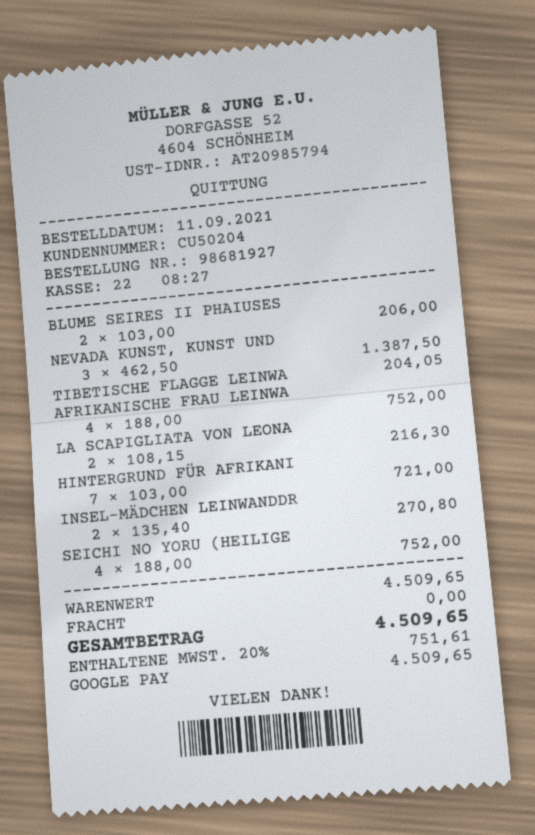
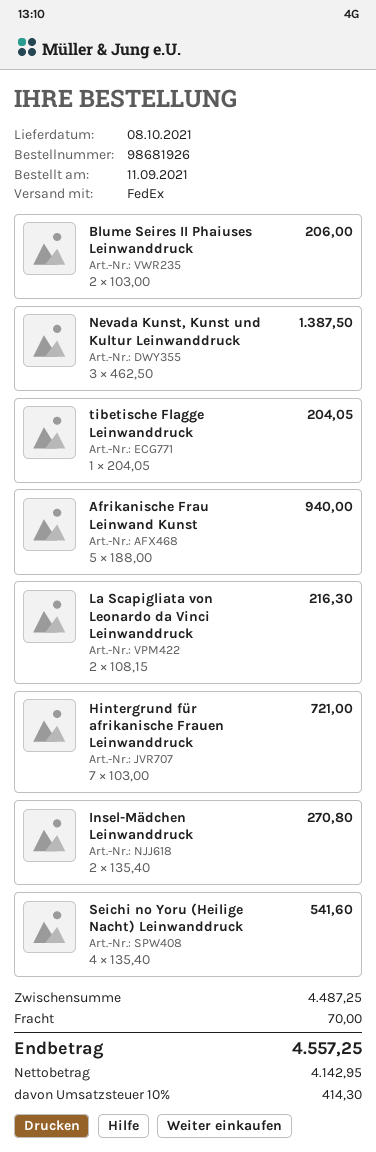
order number: 98681927 -> 98681926
AFRIKANISCHE FRAU LEINWA: 4 x 188.00 = 752.00 -> 5 x 188.00 = 940.00
SEICHI NO YORU (HEILIGE: 4 x 188.00 = 752.00 -> 4 x 135.40 = 541.60
subtotal: 4509.65 -> 4487.25
shipping: 0.00 -> 70.00
tax: 20% = 751.61 -> 10% = 414.30
total: 4509.65 -> 4557.25

